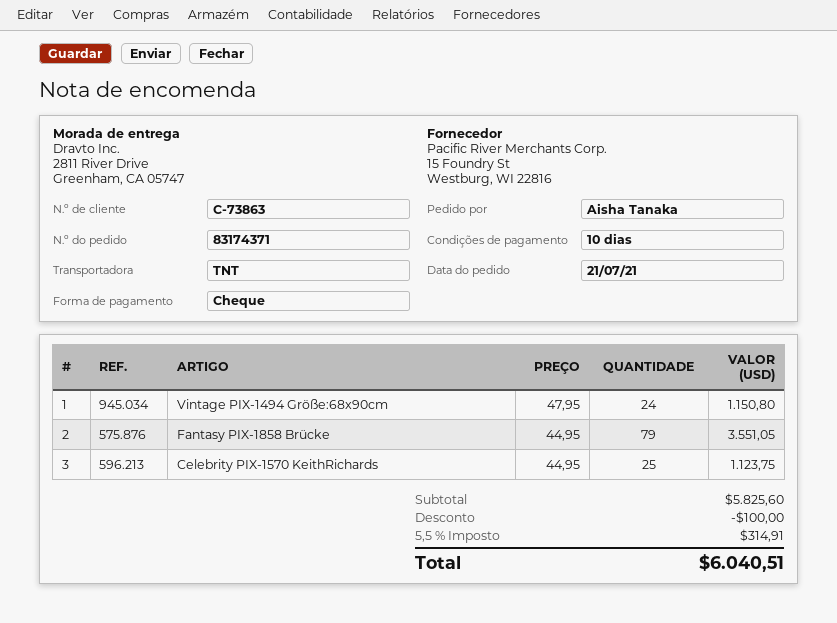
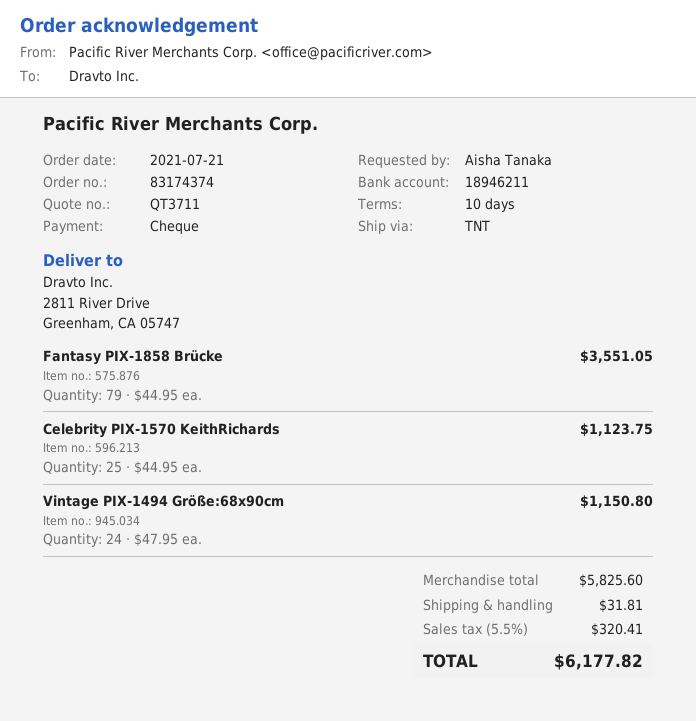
order number: 83174371 -> 83174374
discount: 100.00 -> none
shipping: none -> 31.81
tax: 5.5% = 314.91 -> 5.5% = 320.41
total: 6040.51 -> 6177.82

